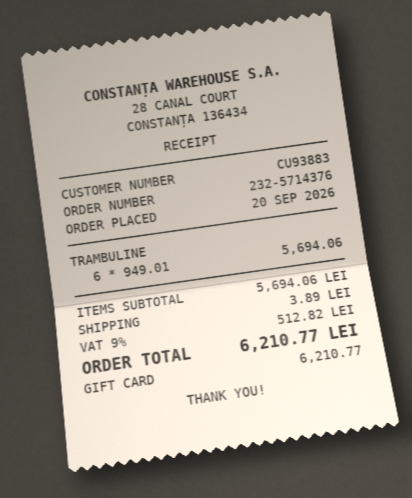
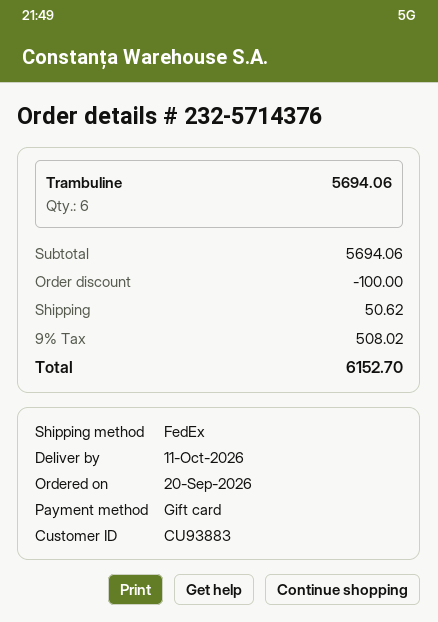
discount: none -> 100.00
shipping: 3.89 -> 50.62
tax: 9% = 512.82 -> 9% = 508.02
total: 6210.77 -> 6152.70

